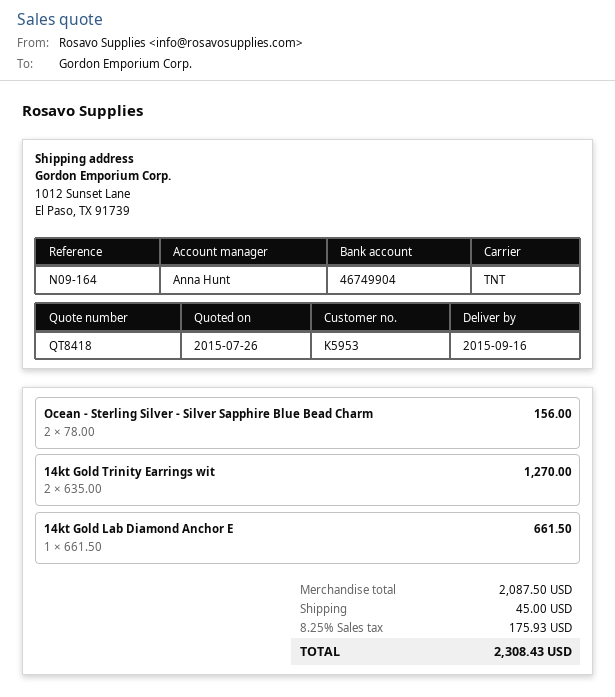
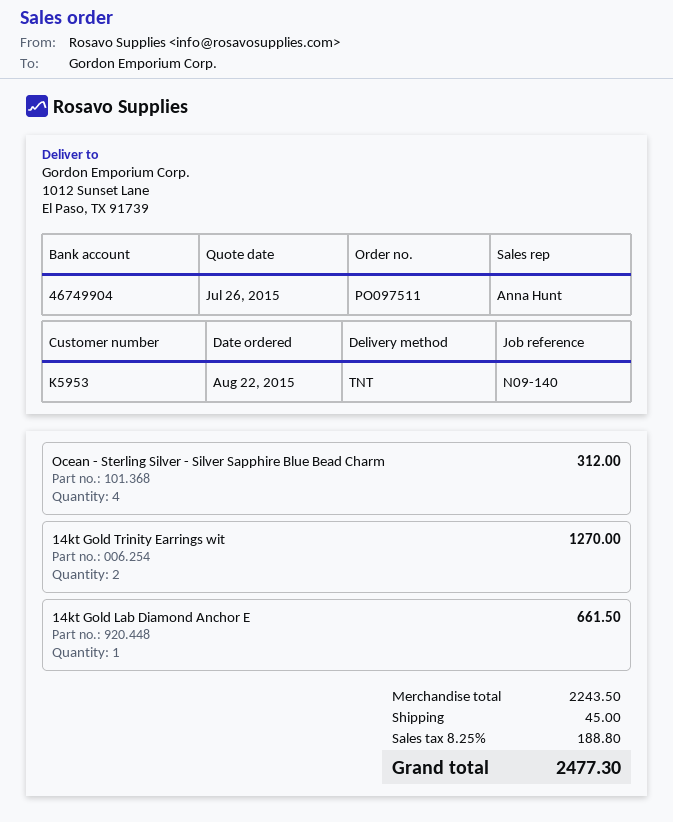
reference: N09-164 -> N09-140
Ocean - Sterling Silver - Silver Sapphire Blue Bead Charm: 2 for 156.00 -> 4 for 312.00
subtotal: 2087.50 -> 2243.50
tax: 8.25% = 175.93 -> 8.25% = 188.80
total: 2308.43 -> 2477.30

